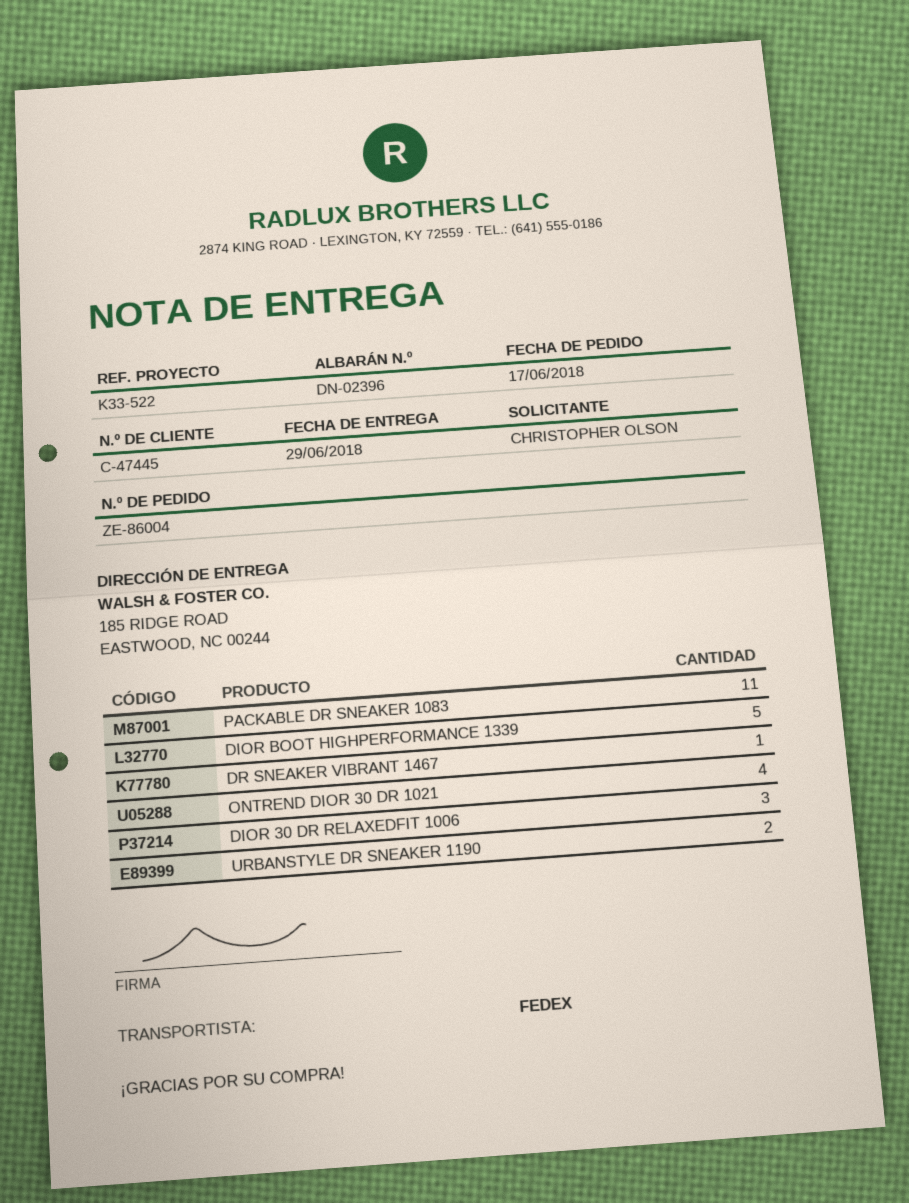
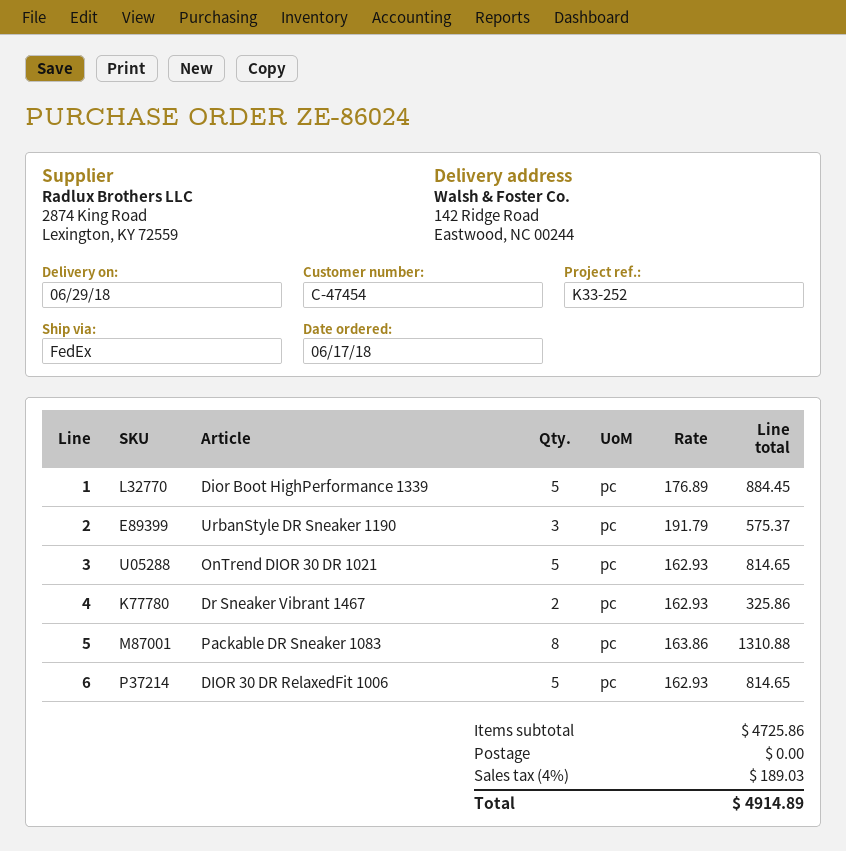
order number: ZE-86004 -> ZE-86024
customer number: C-47445 -> C-47454
reference: K33-522 -> K33-252
ship to: 185 RIDGE ROAD, EASTWOOD, NC 00244 -> 142 Ridge Road, Eastwood, NC 00244
PACKABLE DR SNEAKER 1083: 11 -> 8
DR SNEAKER VIBRANT 1467: 1 -> 2
ONTREND DIOR 30 DR 1021: 4 -> 5
DIOR 30 DR RELAXEDFIT 1006: 3 -> 5
URBANSTYLE DR SNEAKER 1190: 2 -> 3

